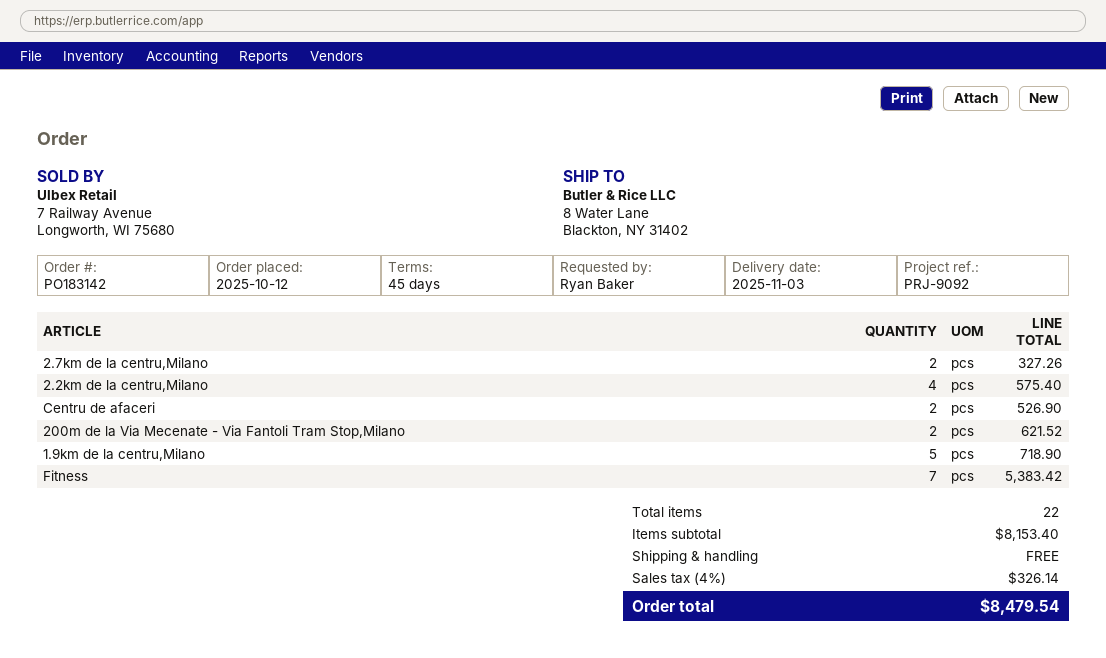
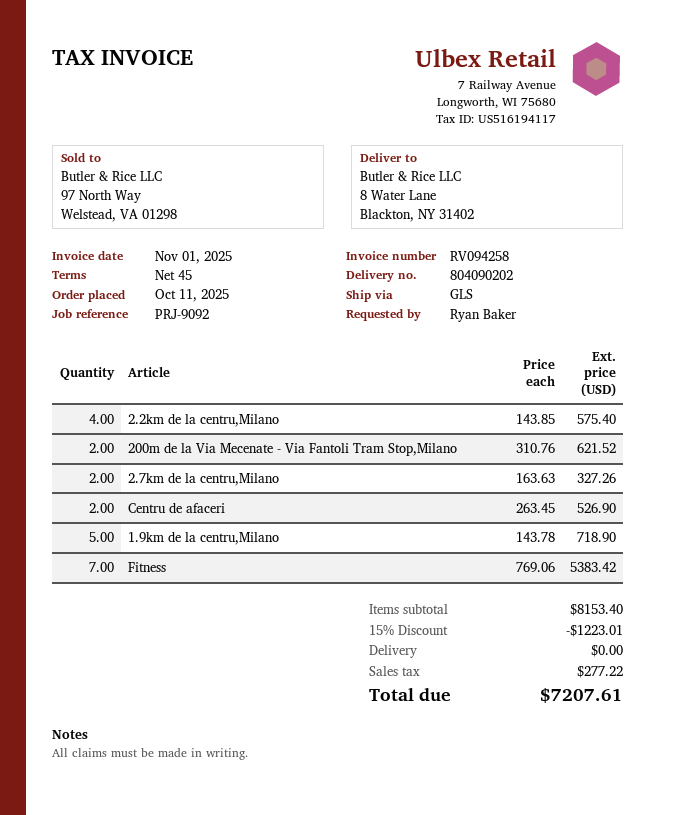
order date: 2025-10-12 -> 2025-10-11
discount: none -> 15% = 1223.01
tax: 326.14 -> 277.22
total: 8479.54 -> 7207.61

